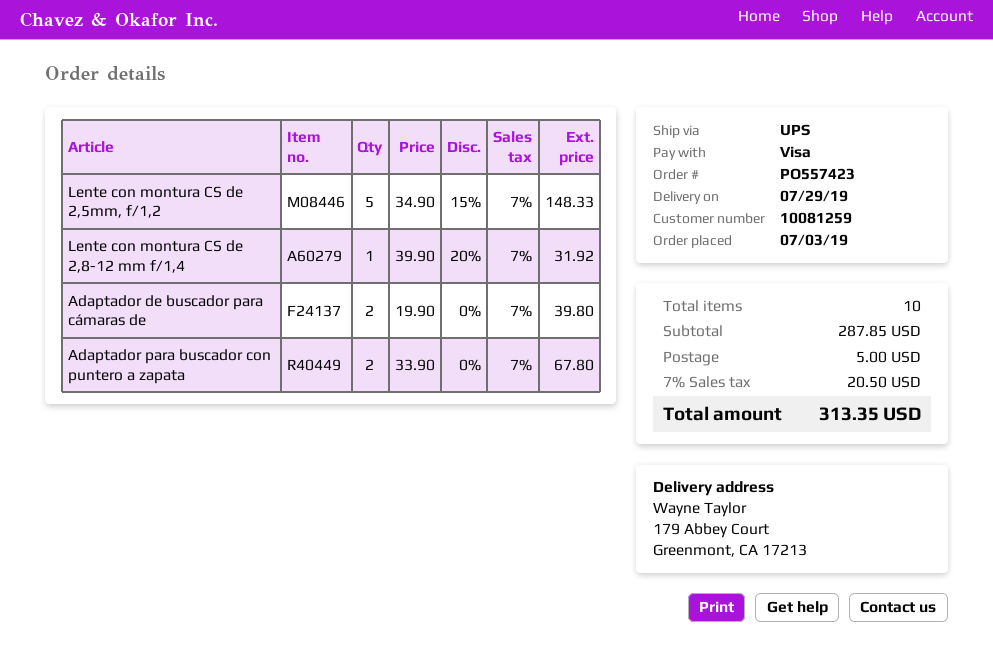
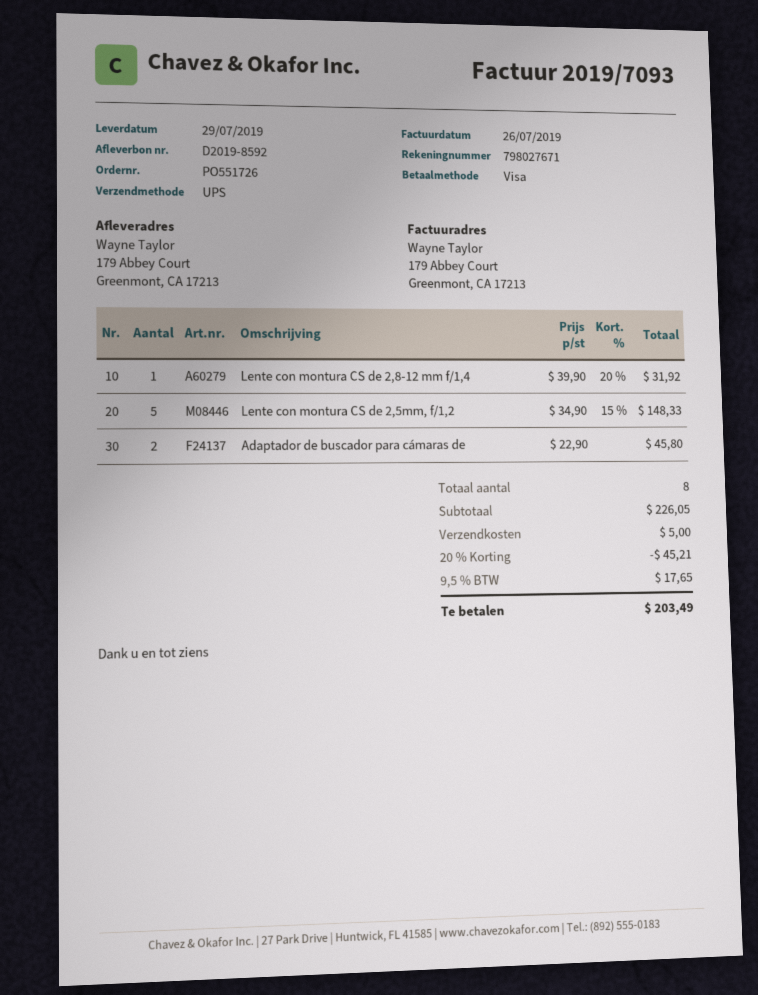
order number: PO557423 -> PO551726
Adaptador de buscador para cámaras de: 2 x 19.90 = 39.80 -> 2 x 22.90 = 45.80
Adaptador para buscador con puntero a zapata: 2 x 33.90 = 67.80 -> none
total quantity: 10 -> 8
subtotal: 287.85 -> 226.05
discount: none -> 20% = 45.21
tax: 7% = 20.50 -> 9.5% = 17.65
total: 313.35 -> 203.49

